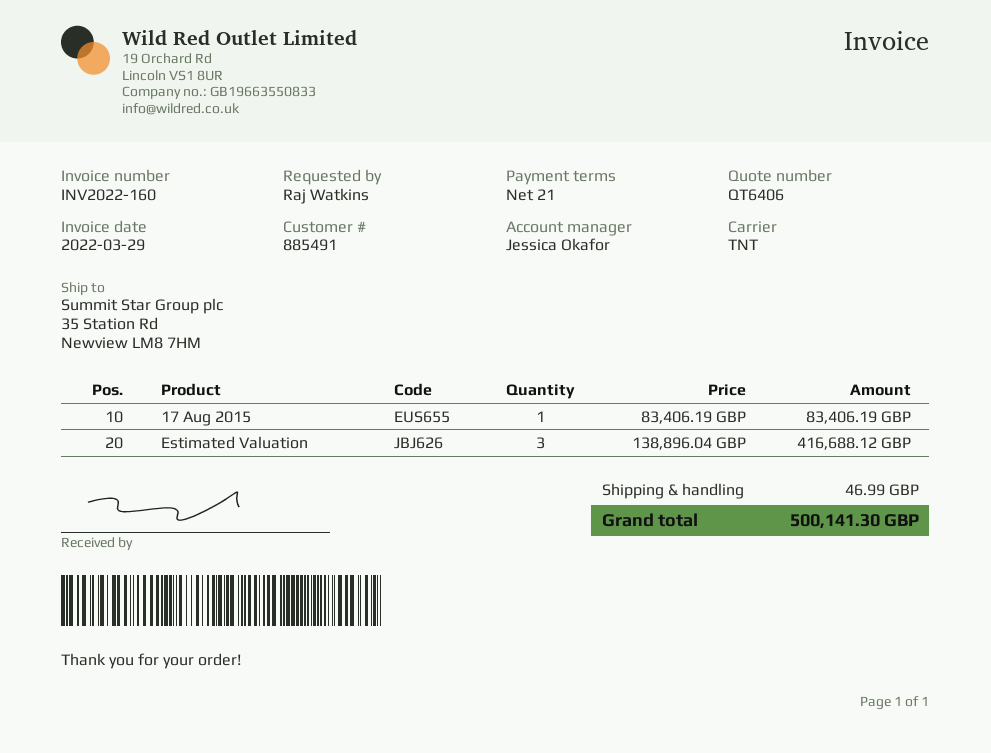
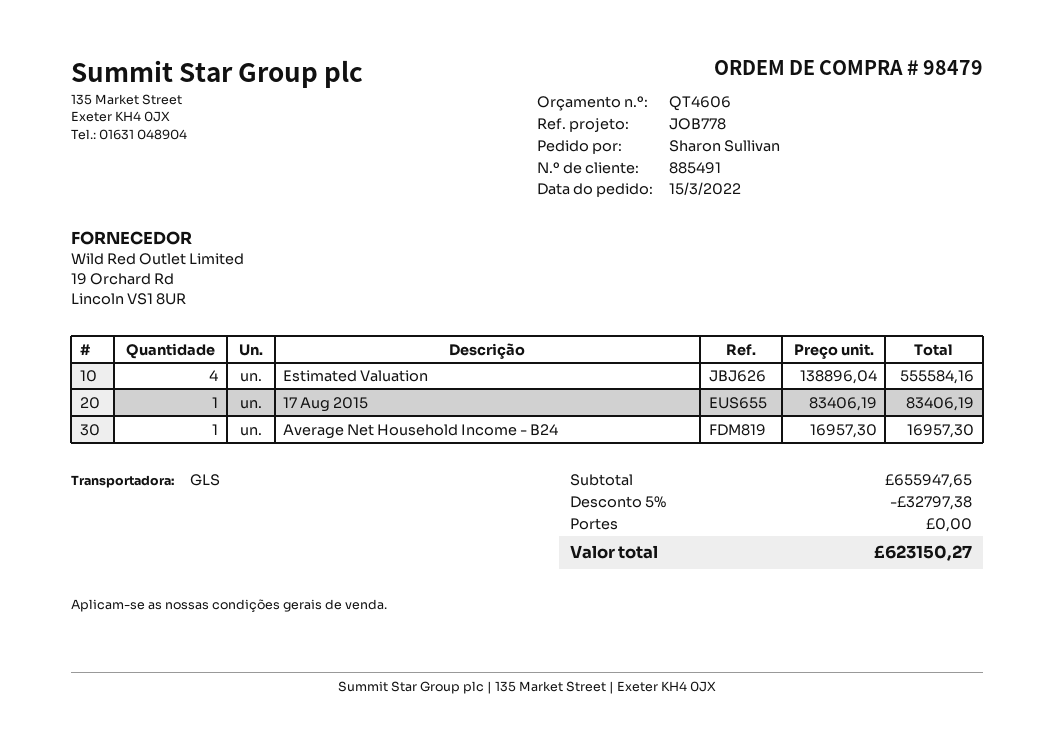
quote number: QT6406 -> QT4606
ordered by: Raj Watkins -> Sharon Sullivan
shipping method: TNT -> GLS
Estimated Valuation: 3 x 138896.04 = 416688.12 -> 4 x 138896.04 = 555584.16
Average Net Household Income - B24: none -> 1 x 16957.30 = 16957.30
discount: none -> 5% = 32797.38
shipping: 46.99 -> 0.00
total: 500141.30 -> 623150.27

